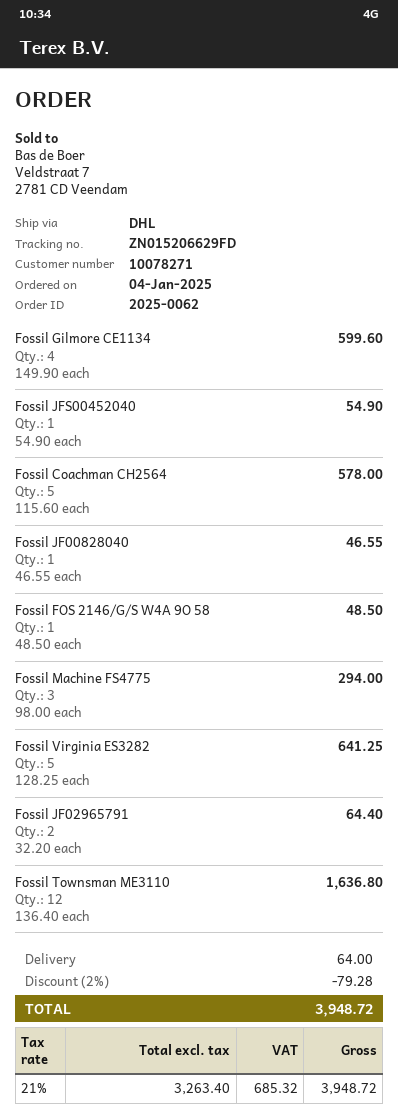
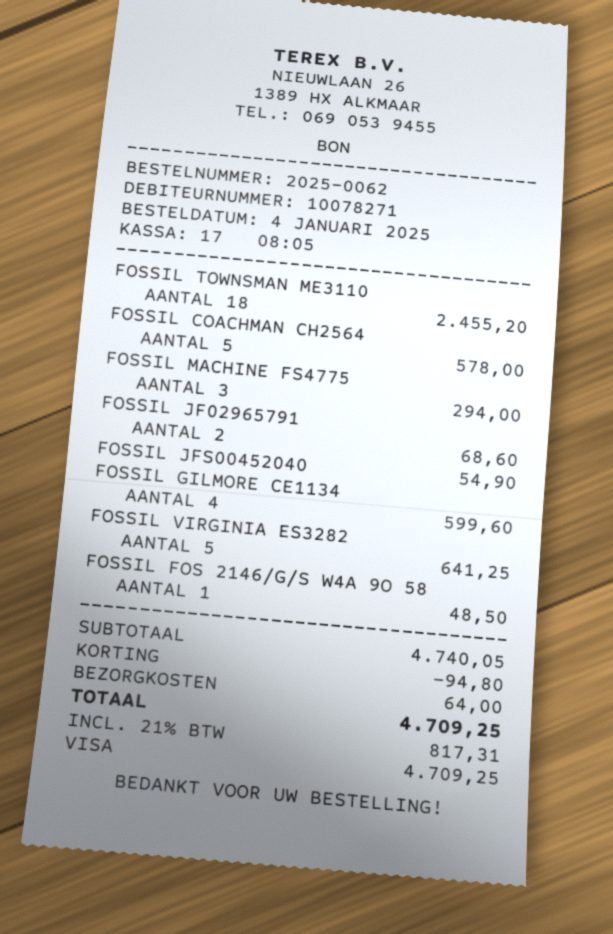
Fossil JF00828040: 1 for 46.55 -> none
Fossil JF02965791: 2 for 64.40 -> 2 for 68.60
Fossil Townsman ME3110: 12 for 1636.80 -> 18 for 2455.20
discount: 79.28 -> 94.80
tax: 21% = 685.32 -> 21% = 817.31
total: 3948.72 -> 4709.25

